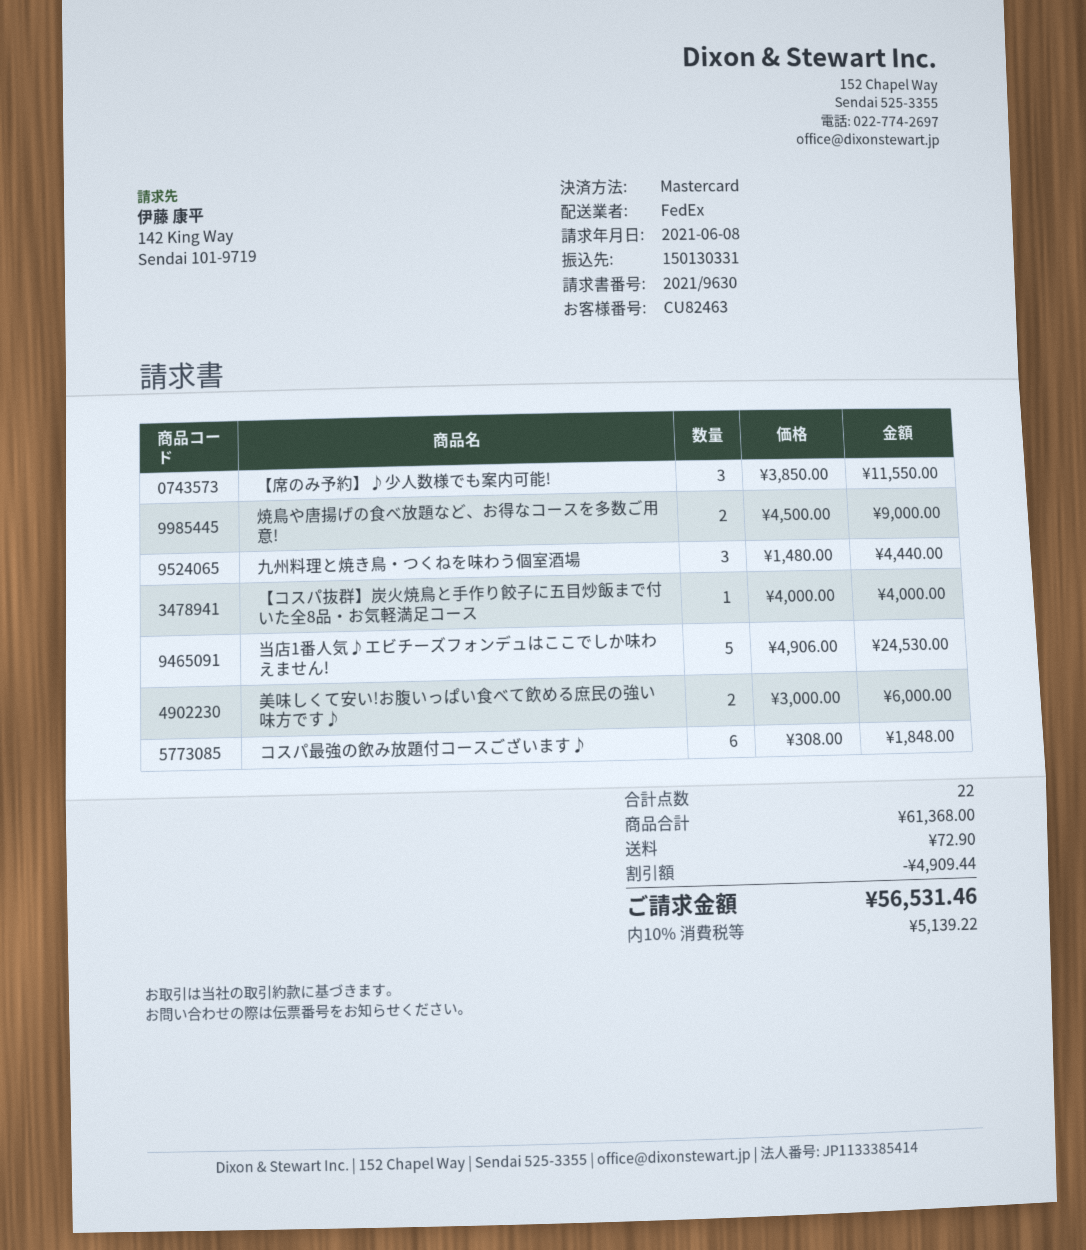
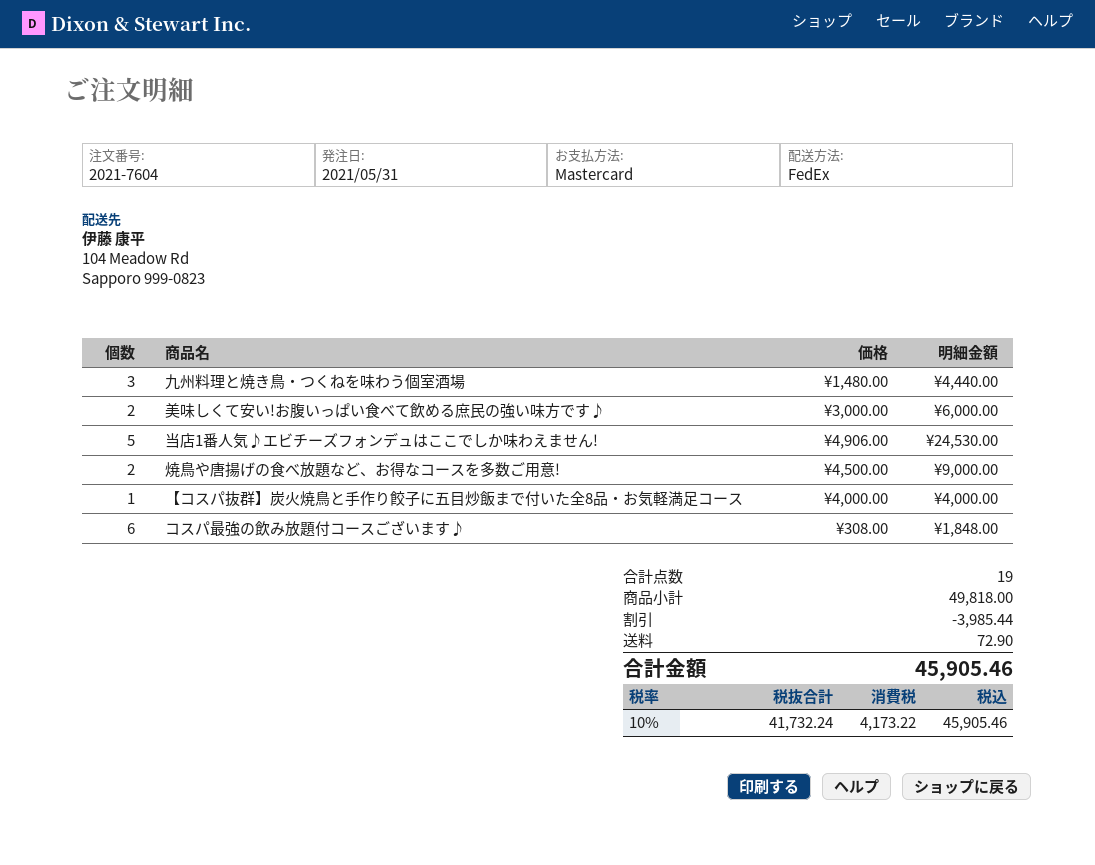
【席のみ予約】♪少人数様でも案内可能!: 3 x 3850.00 = 11550.00 -> none
total quantity: 22 -> 19
subtotal: 61368.00 -> 49818.00
discount: 4909.44 -> 3985.44
tax: 10% = 5139.22 -> 10% = 4173.22
total: 56531.46 -> 45905.46

